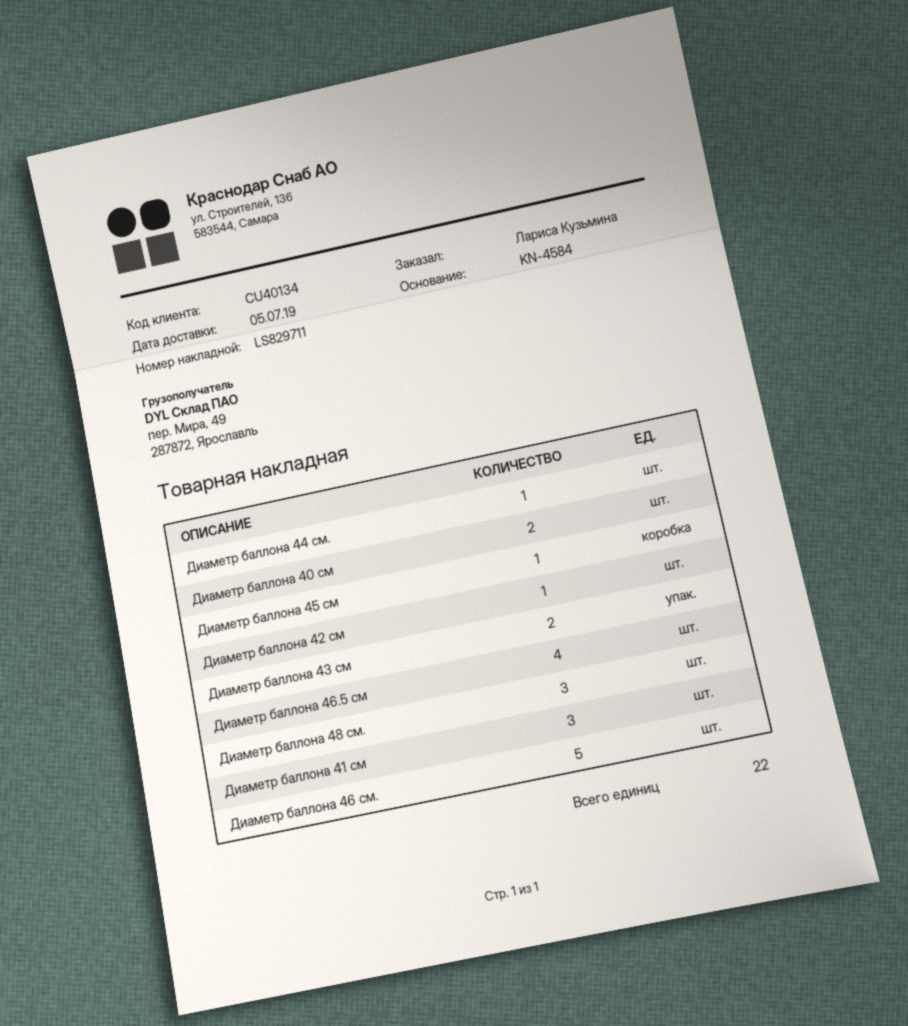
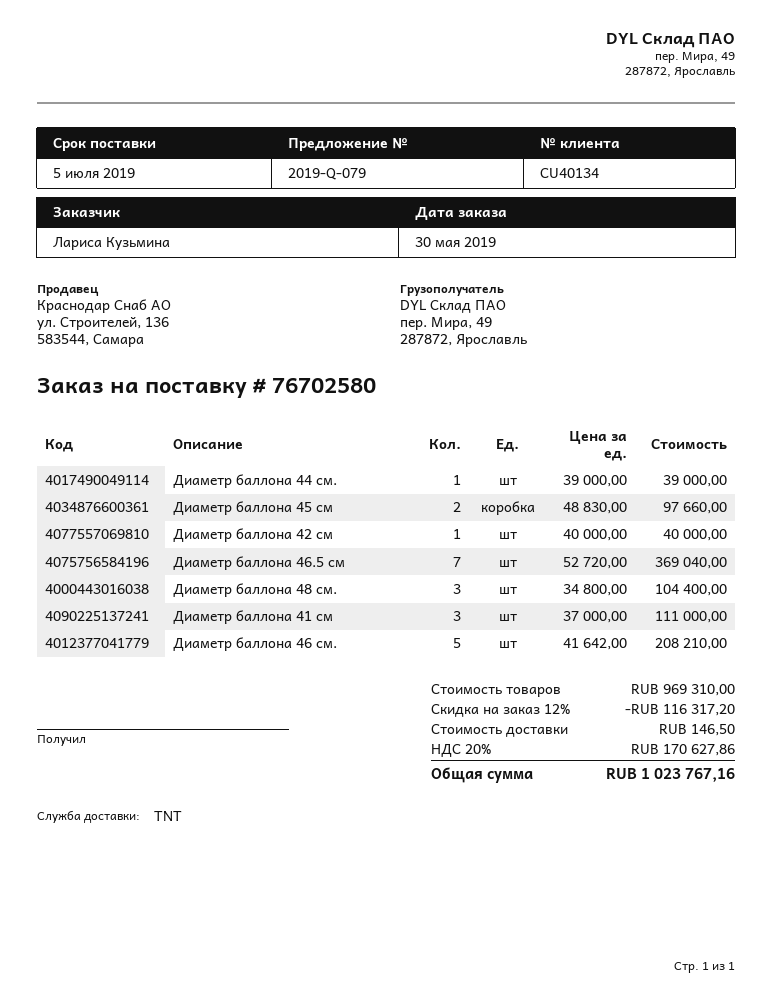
Диаметр баллона 40 см: 2 -> none
Диаметр баллона 45 см: 1 -> 2
Диаметр баллона 43 см: 2 -> none
Диаметр баллона 46.5 см: 4 -> 7

